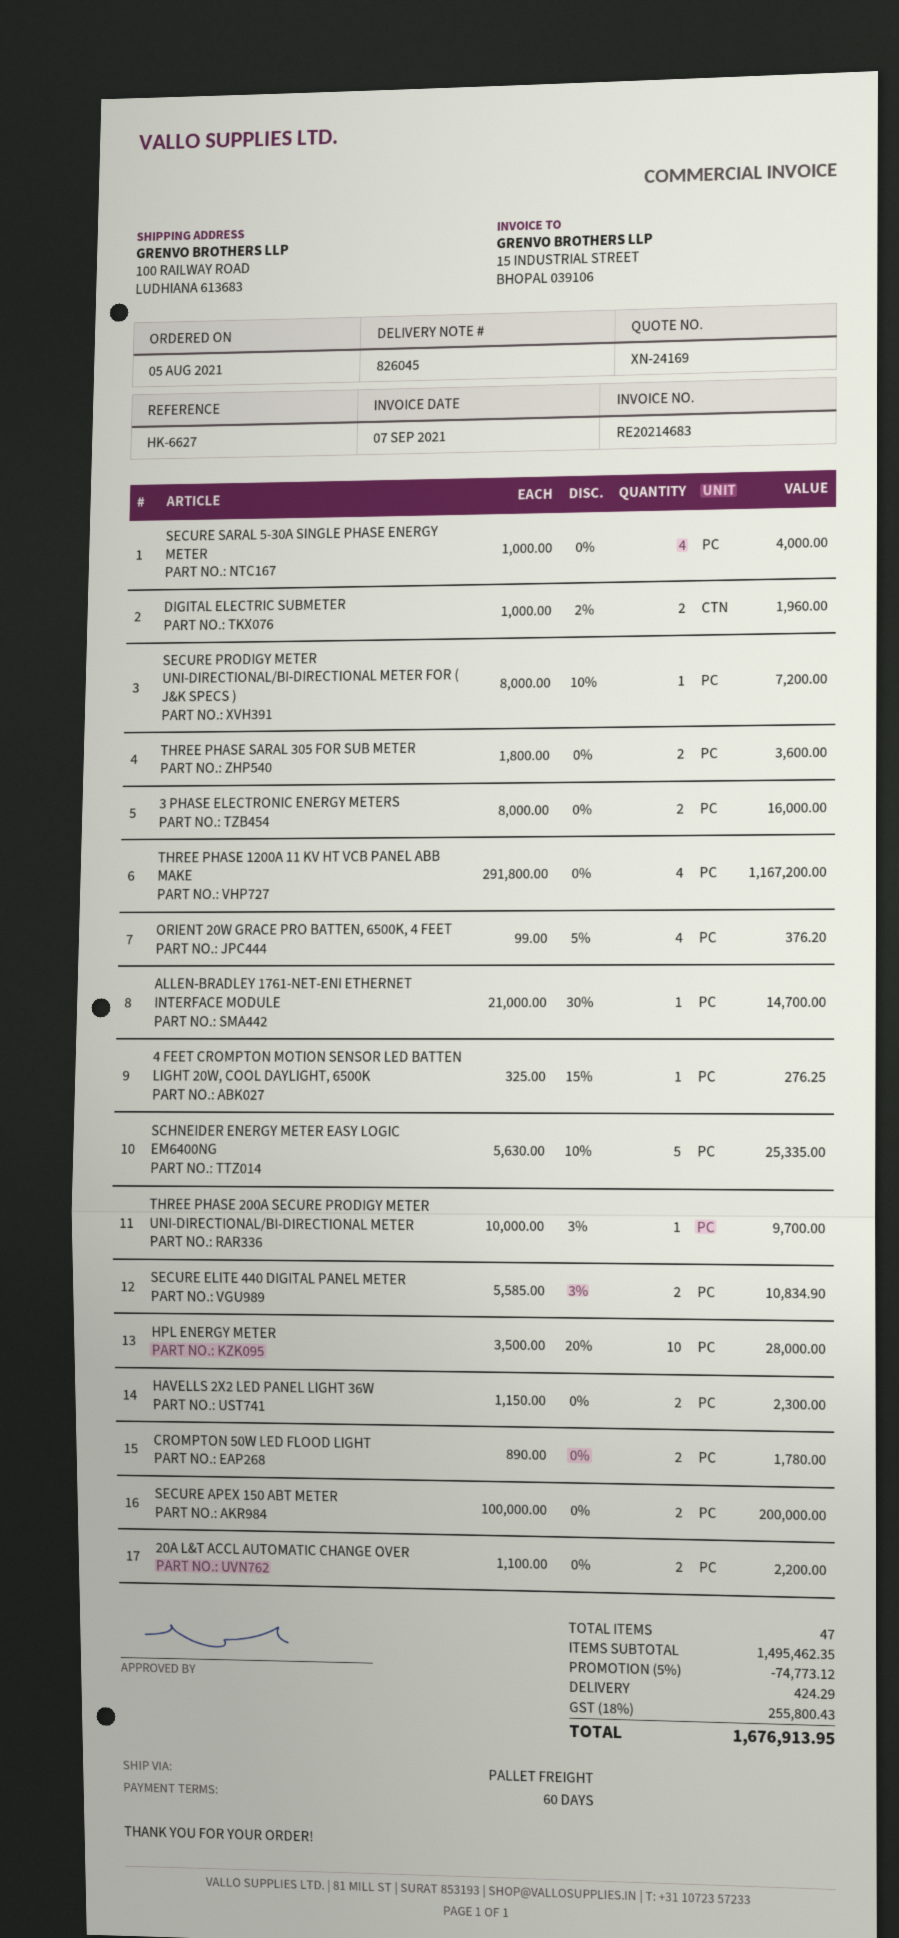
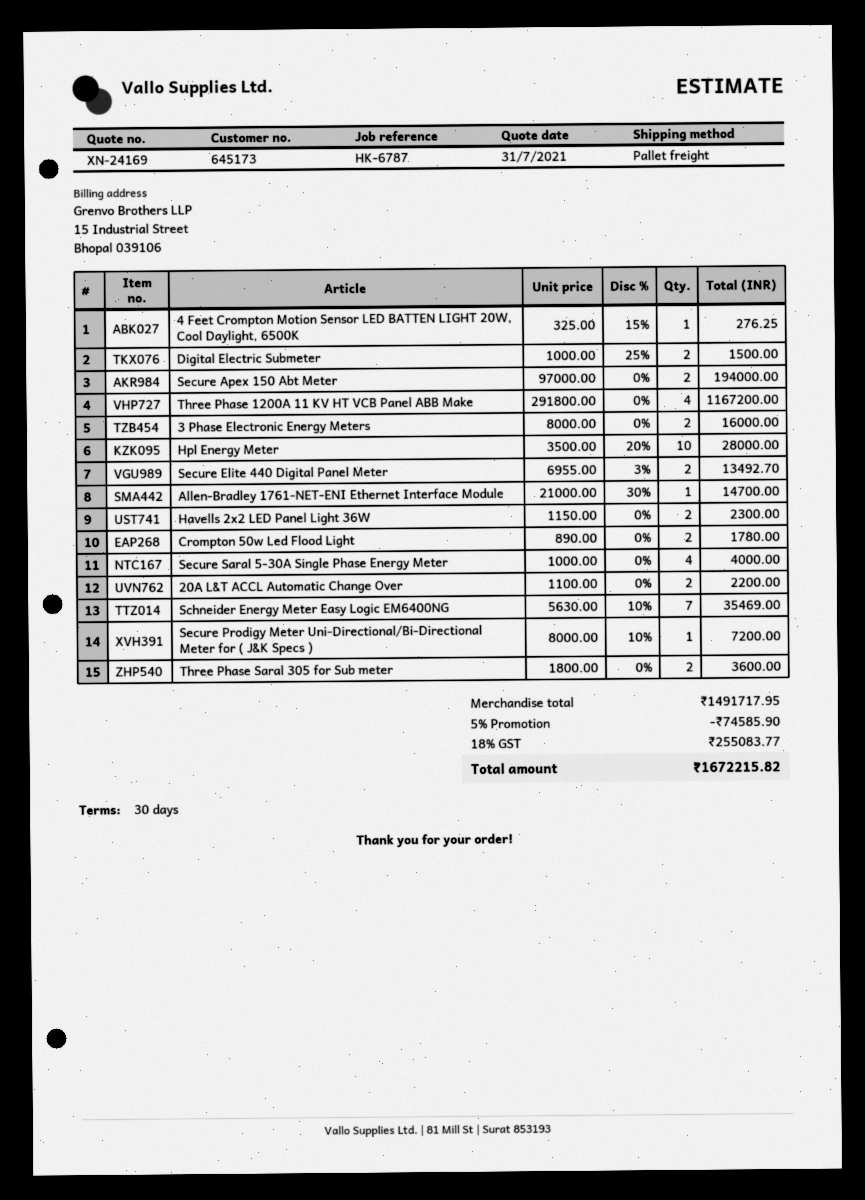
payment terms: 60 days -> 30 days
reference: HK-6627 -> HK-6787
DIGITAL ELECTRIC SUBMETER: 2 x 1000.00 - 2% = 1960.00 -> 2 x 1000.00 - 25% = 1500.00
ORIENT 20W GRACE PRO BATTEN, 6500K, 4 FEET: 4 x 99.00 - 5% = 376.20 -> none
SCHNEIDER ENERGY METER EASY LOGIC EM6400NG: 5 x 5630.00 - 10% = 25335.00 -> 7 x 5630.00 - 10% = 35469.00
THREE PHASE 200A SECURE PRODIGY METER UNI-DIRECTIONAL/BI-DIRECTIONAL METER: 1 x 10000.00 - 3% = 9700.00 -> none
SECURE ELITE 440 DIGITAL PANEL METER: 2 x 5585.00 - 3% = 10834.90 -> 2 x 6955.00 - 3% = 13492.70
SECURE APEX 150 ABT METER: 2 x 100000.00 = 200000.00 -> 2 x 97000.00 = 194000.00
subtotal: 1495462.35 -> 1491717.95
discount: 5% = 74773.12 -> 5% = 74585.90
shipping: 424.29 -> none
tax: 18% = 255800.43 -> 18% = 255083.77
total: 1676913.95 -> 1672215.82

